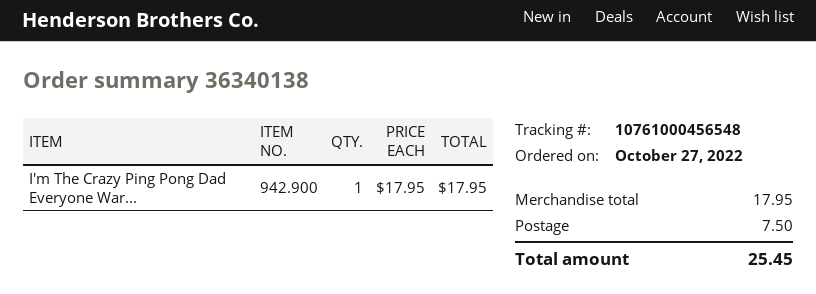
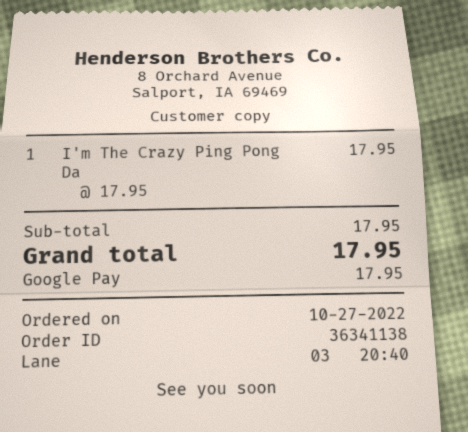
order number: 36340138 -> 36341138
shipping: 7.50 -> none
total: 25.45 -> 17.95

